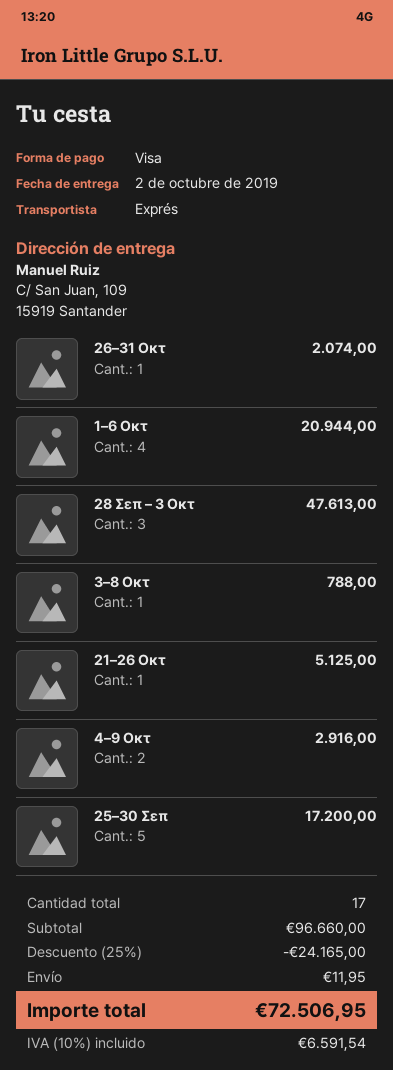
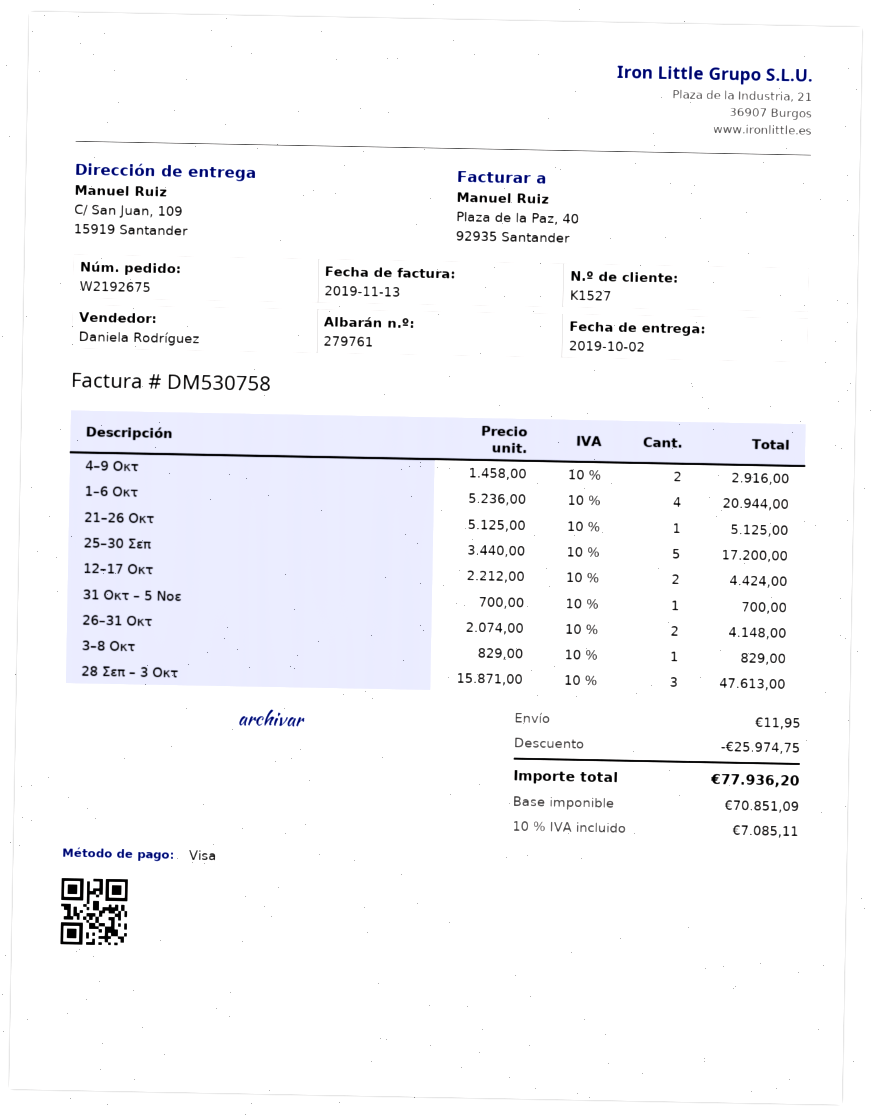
26–31 Οκτ: 1 for 2074.00 -> 2 for 4148.00
3–8 Οκτ: 1 for 788.00 -> 1 for 829.00
12–17 Οκτ: none -> 2 for 4424.00
31 Οκτ – 5 Νοε: none -> 1 for 700.00
discount: 24165.00 -> 25974.75
tax: 10% = 6591.54 -> 10% = 7085.11
total: 72506.95 -> 77936.20

